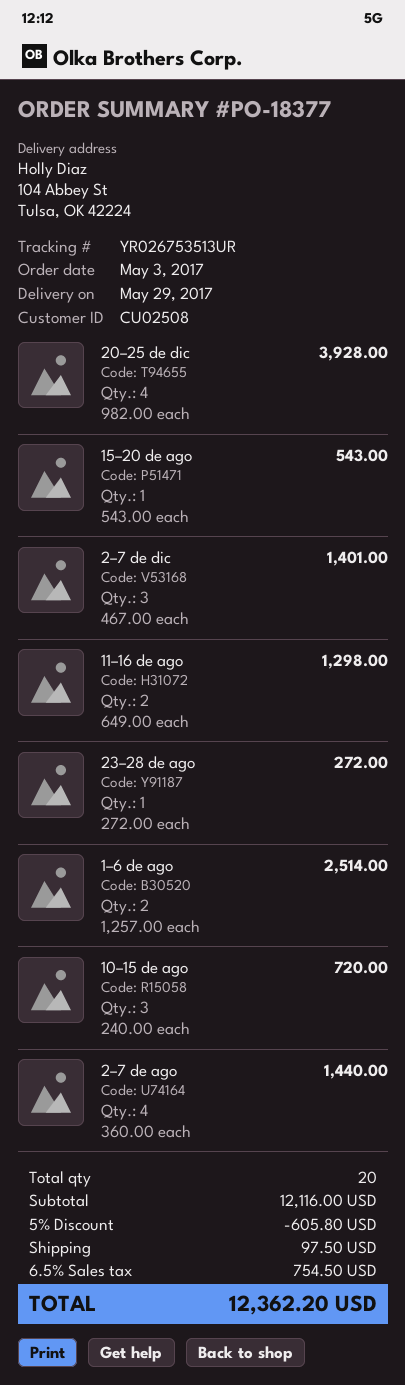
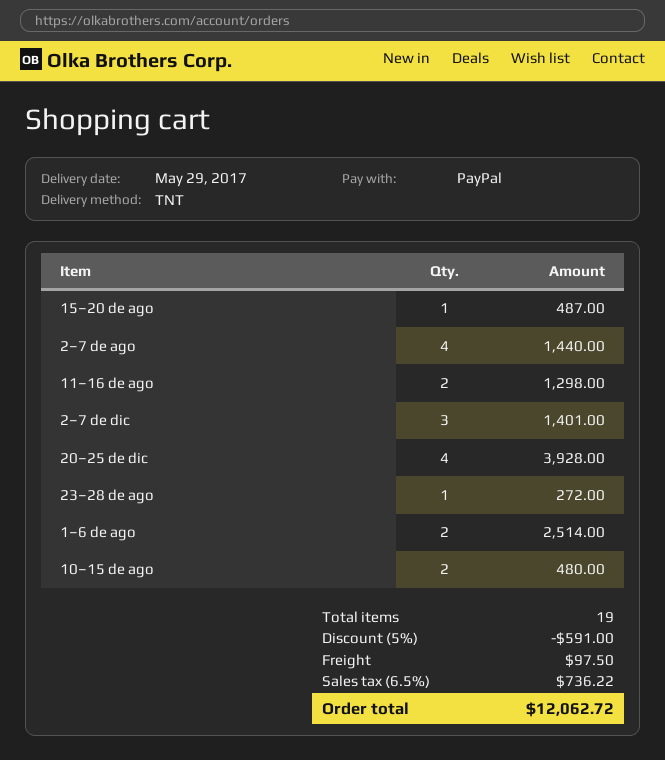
15–20 de ago: 1 for 543.00 -> 1 for 487.00
10–15 de ago: 3 for 720.00 -> 2 for 480.00
total quantity: 20 -> 19
discount: 5% = 605.80 -> 5% = 591.00
tax: 6.5% = 754.50 -> 6.5% = 736.22
total: 12362.20 -> 12062.72

